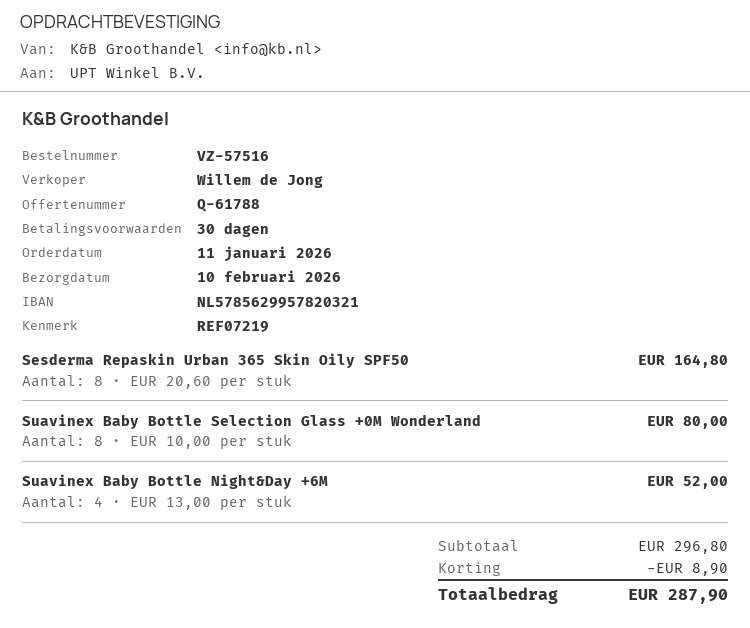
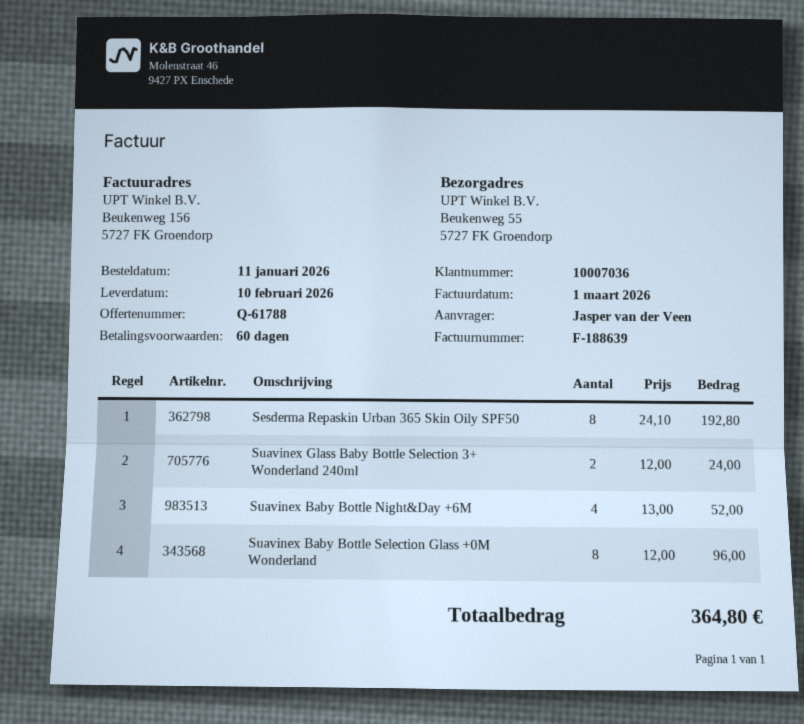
payment terms: 30 days -> 60 days
Sesderma Repaskin Urban 365 Skin Oily SPF50: 8 x 20.60 = 164.80 -> 8 x 24.10 = 192.80
Suavinex Baby Bottle Selection Glass +0M Wonderland: 8 x 10.00 = 80.00 -> 8 x 12.00 = 96.00
Suavinex Glass Baby Bottle Selection 3+ Wonderland 240ml: none -> 2 x 12.00 = 24.00
discount: 8.90 -> none
total: 287.90 -> 364.80

